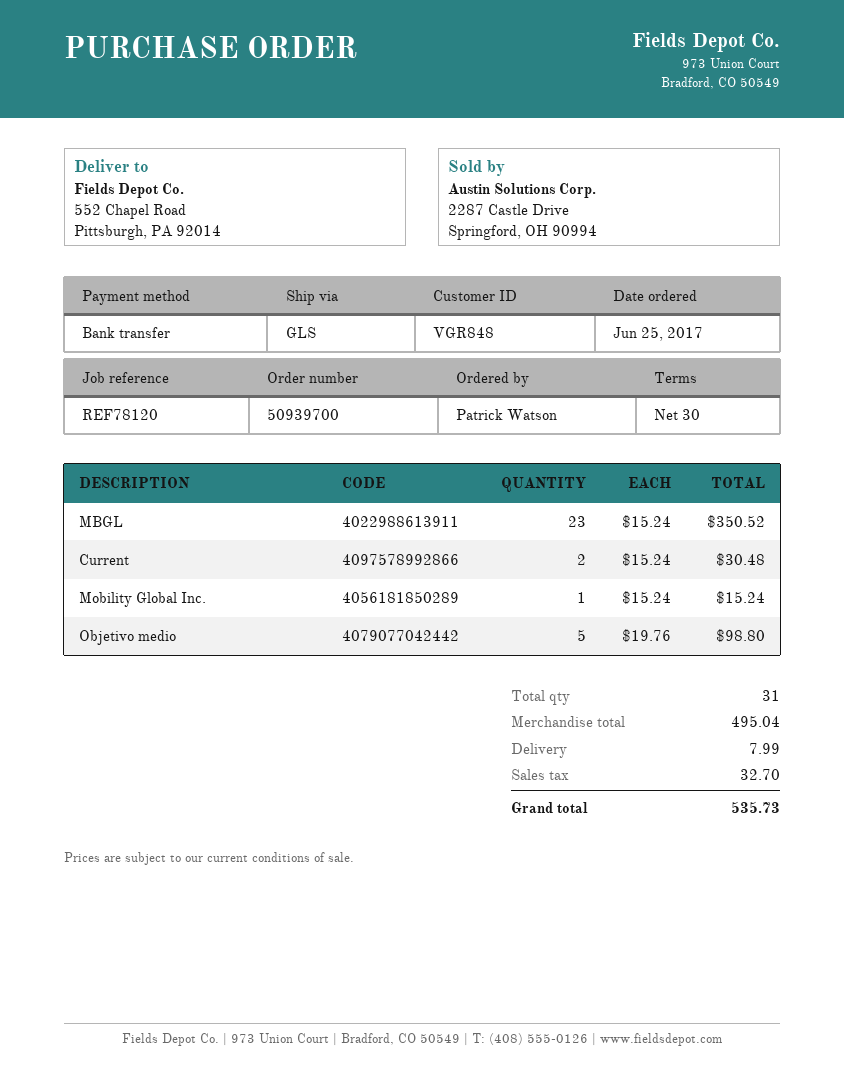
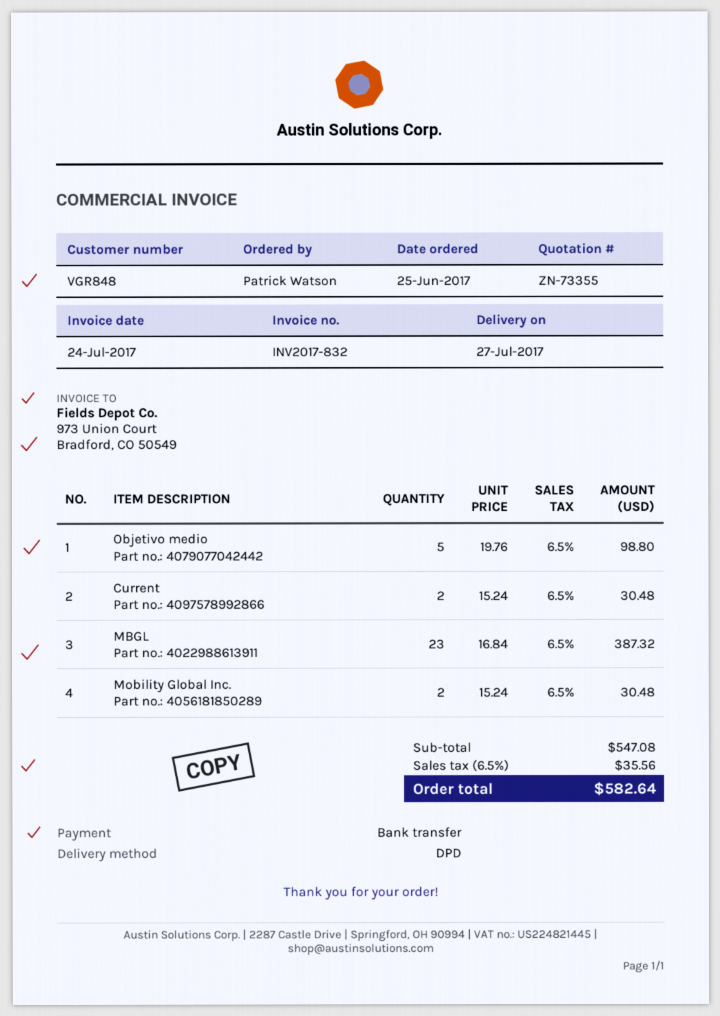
shipping method: GLS -> DPD
MBGL: 23 x 15.24 = 350.52 -> 23 x 16.84 = 387.32
Mobility Global Inc.: 1 x 15.24 = 15.24 -> 2 x 15.24 = 30.48
subtotal: 495.04 -> 547.08
shipping: 7.99 -> none
tax: 32.70 -> 35.56
total: 535.73 -> 582.64

